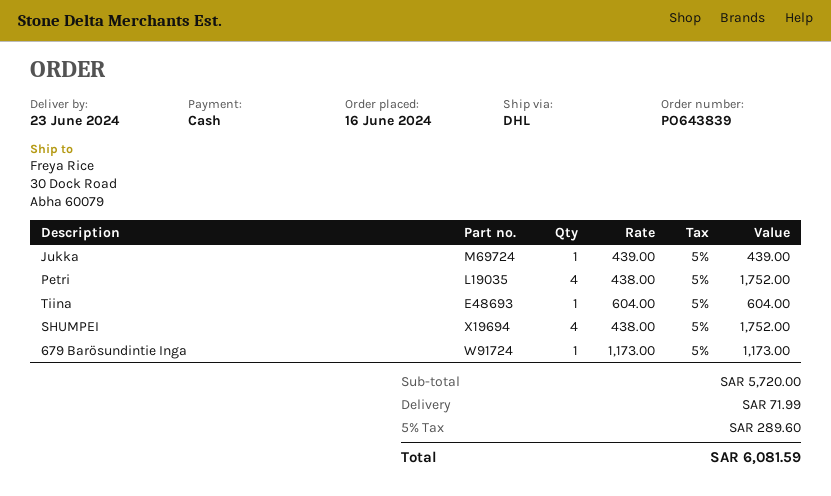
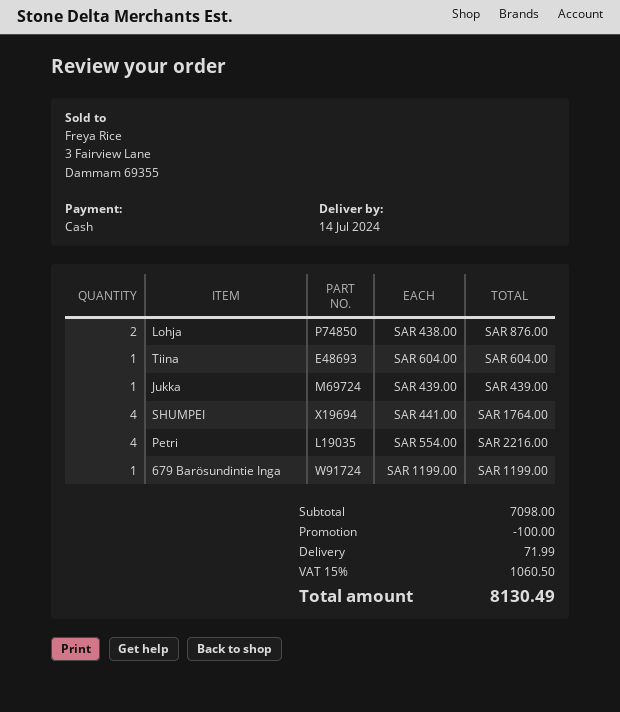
delivery date: 2024-06-23 -> 2024-07-14
Petri: 4 x 438.00 = 1752.00 -> 4 x 554.00 = 2216.00
SHUMPEI: 4 x 438.00 = 1752.00 -> 4 x 441.00 = 1764.00
679 Barösundintie Inga: 1 x 1173.00 = 1173.00 -> 1 x 1199.00 = 1199.00
Lohja: none -> 2 x 438.00 = 876.00
subtotal: 5720.00 -> 7098.00
discount: none -> 100.00
tax: 5% = 289.60 -> 15% = 1060.50
total: 6081.59 -> 8130.49

